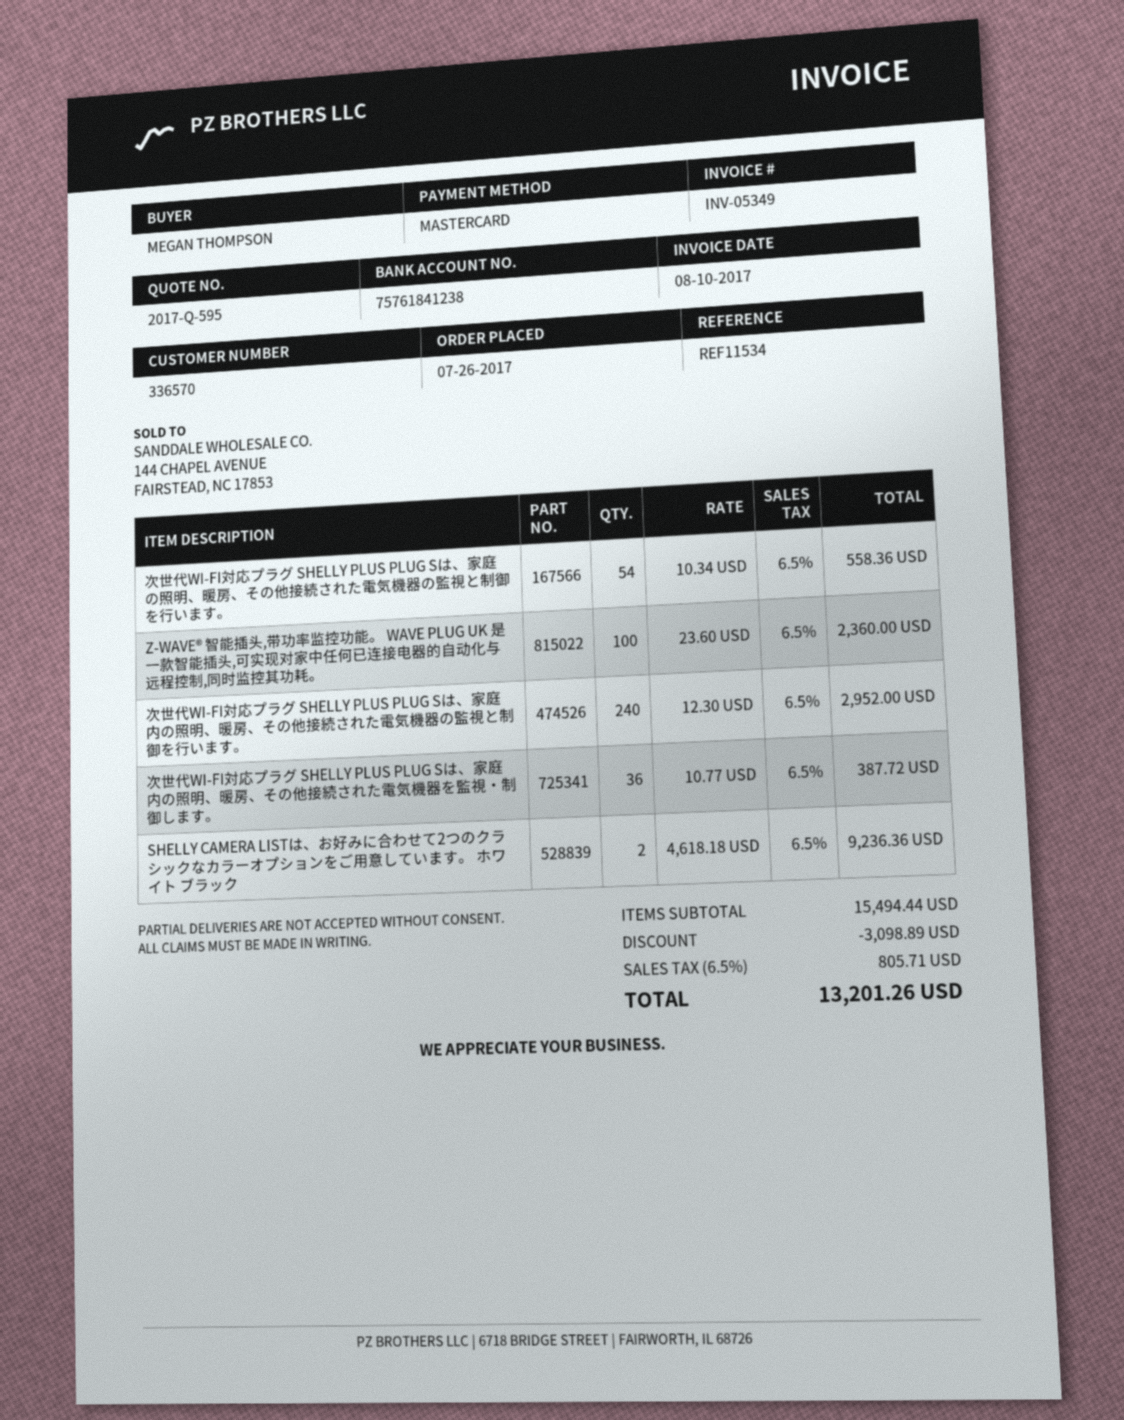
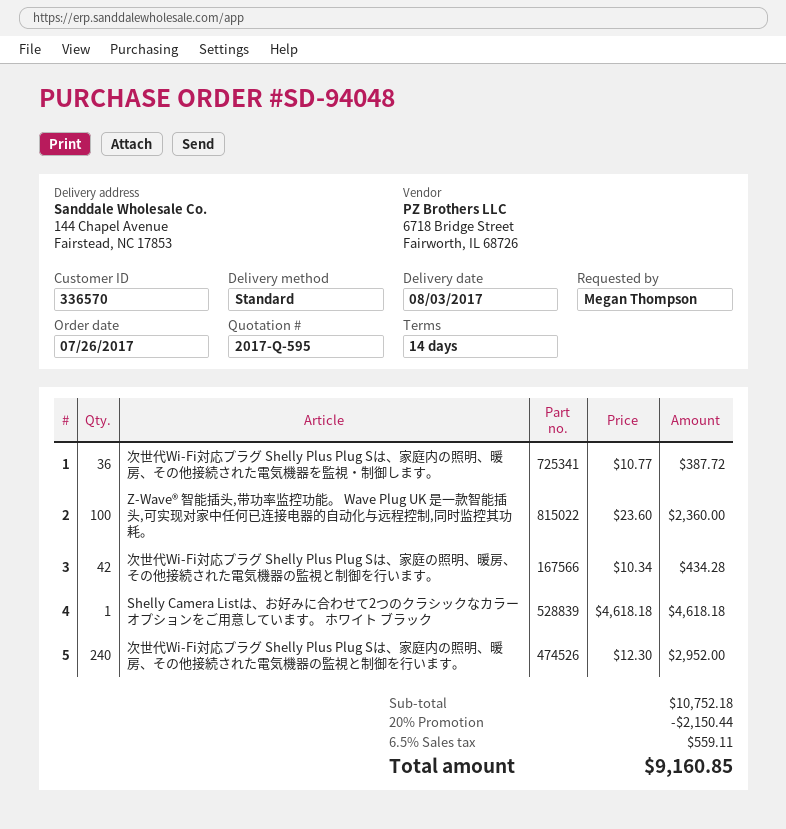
次世代WI-FI対応プラグ SHELLY PLUS PLUG Sは、家庭の照明、暖房、その他接続された電気機器の監視と制御を行います。: 54 x 10.34 = 558.36 -> 42 x 10.34 = 434.28
SHELLY CAMERA LISTは、お好みに合わせて2つのクラシックなカラーオプションをご用意しています。 ホワイト ブラック: 2 x 4618.18 = 9236.36 -> 1 x 4618.18 = 4618.18
subtotal: 15494.44 -> 10752.18
discount: 3098.89 -> 2150.44
tax: 6.5% = 805.71 -> 6.5% = 559.11
total: 13201.26 -> 9160.85

